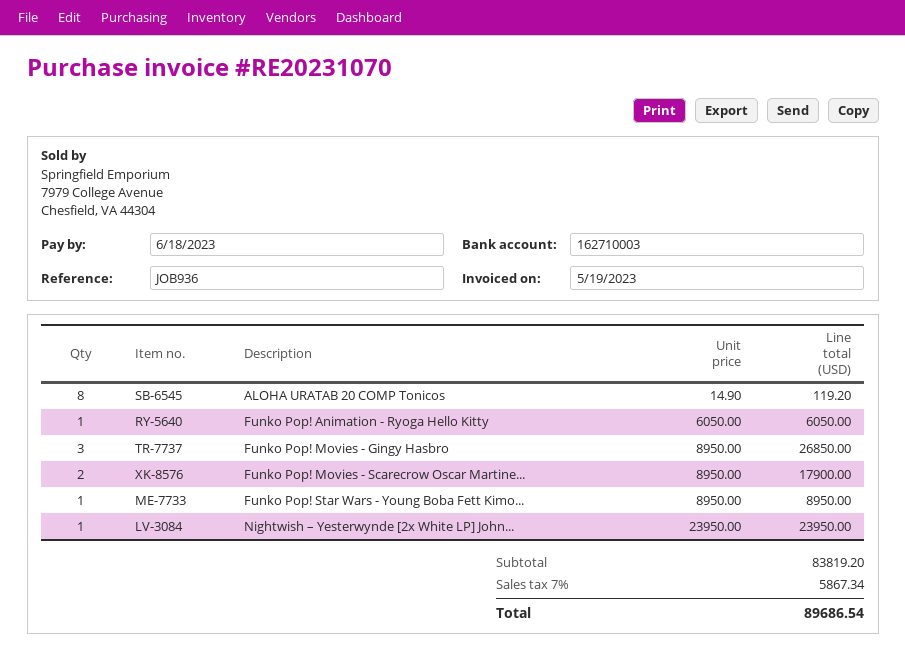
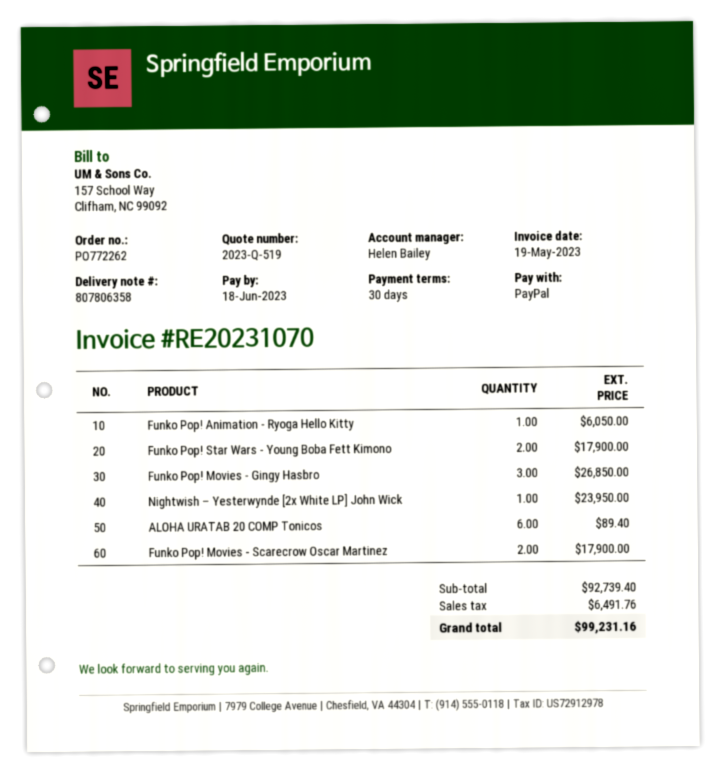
ALOHA URATAB 20 COMP Tonicos: 8 for 119.20 -> 6 for 89.40
Funko Pop! Star Wars - Young Boba Fett Kimo...: 1 for 8950.00 -> 2 for 17900.00
subtotal: 83819.20 -> 92739.40
tax: 5867.34 -> 6491.76
total: 89686.54 -> 99231.16

